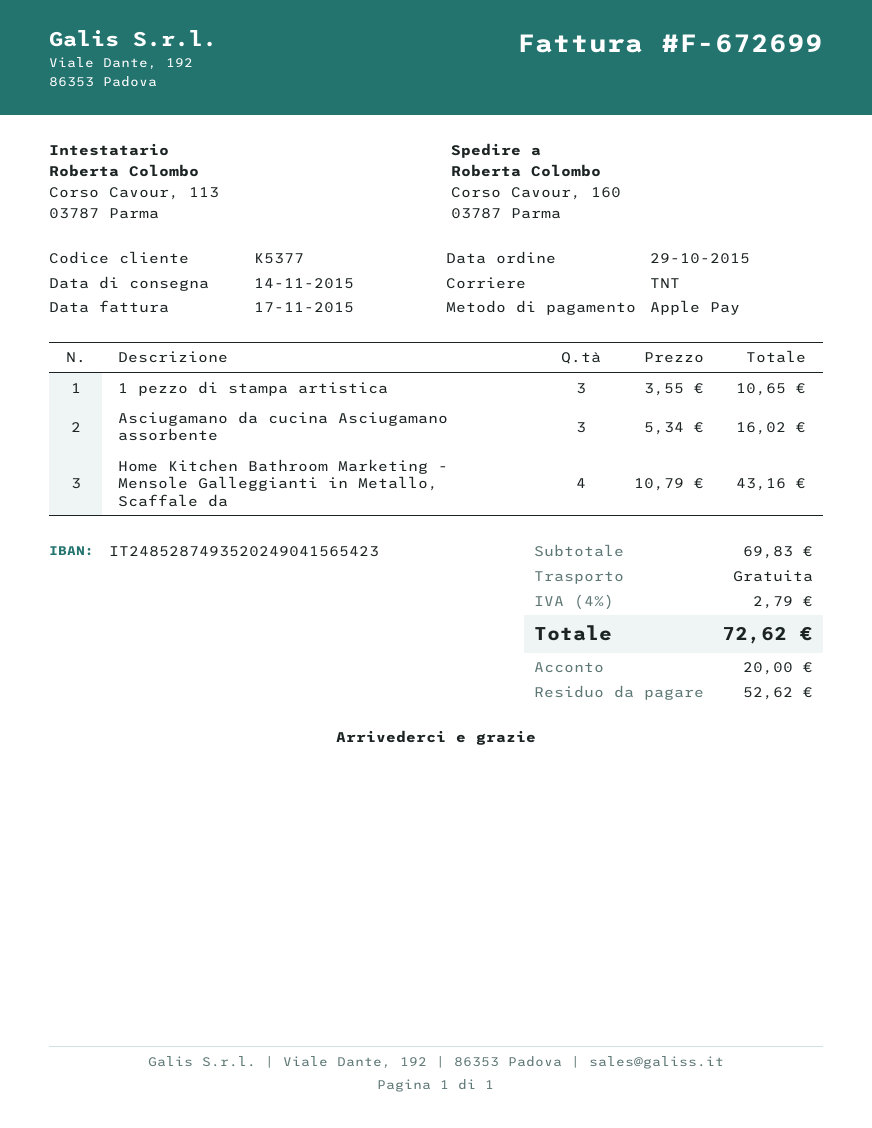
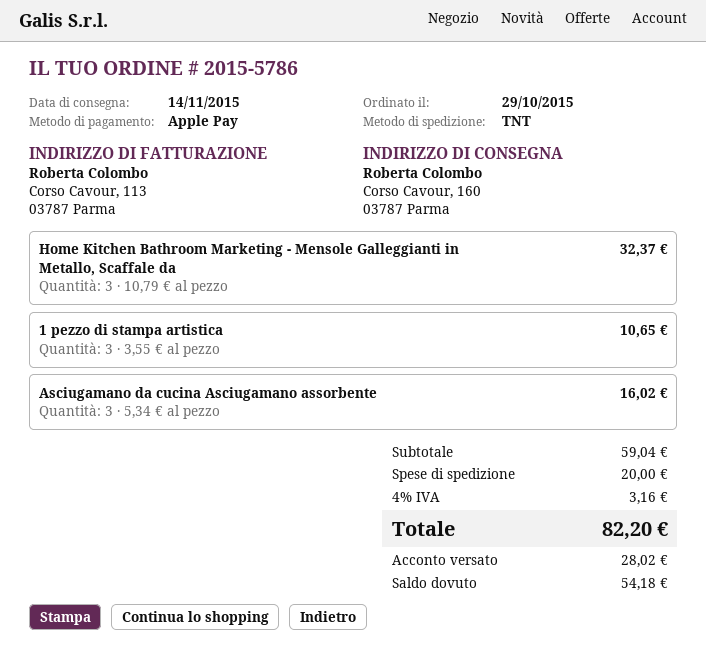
Home Kitchen Bathroom Marketing - Mensole Galleggianti in Metallo, Scaffale da: 4 x 10.79 = 43.16 -> 3 x 10.79 = 32.37
subtotal: 69.83 -> 59.04
shipping: 0.00 -> 20.00
tax: 4% = 2.79 -> 4% = 3.16
total: 72.62 -> 82.20
deposit: 20.00 -> 28.02
balance: 52.62 -> 54.18

